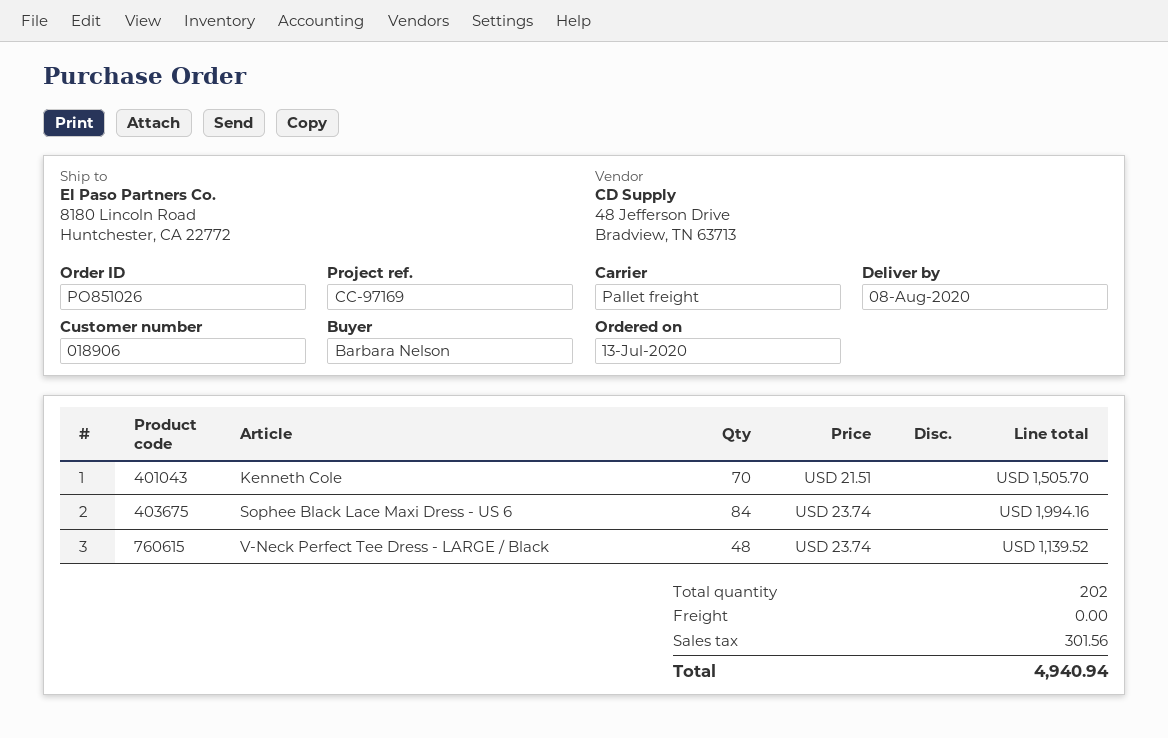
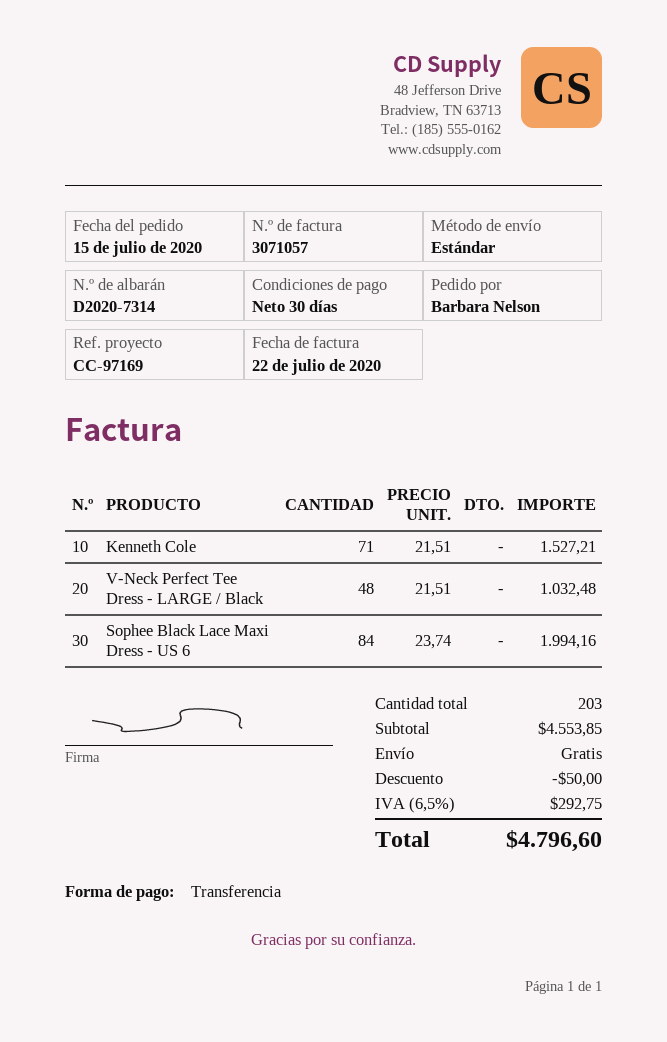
order date: 2020-07-13 -> 2020-07-15
shipping method: pallet freight -> standard
Kenneth Cole: 70 x 21.51 = 1505.70 -> 71 x 21.51 = 1527.21
V-Neck Perfect Tee Dress - LARGE / Black: 48 x 23.74 = 1139.52 -> 48 x 21.51 = 1032.48
total quantity: 202 -> 203
discount: none -> 50.00
tax: 301.56 -> 292.75
total: 4940.94 -> 4796.60

